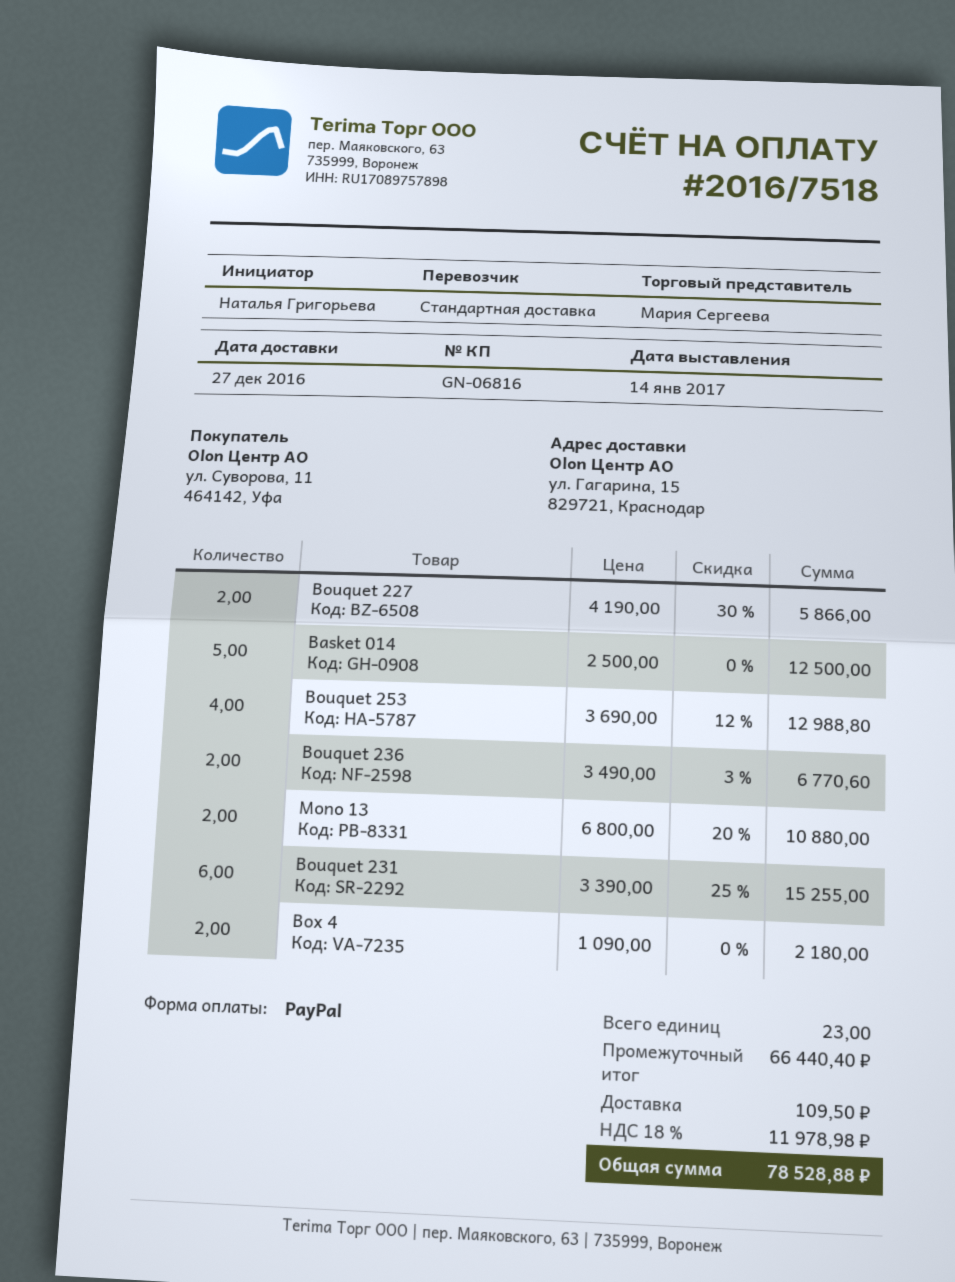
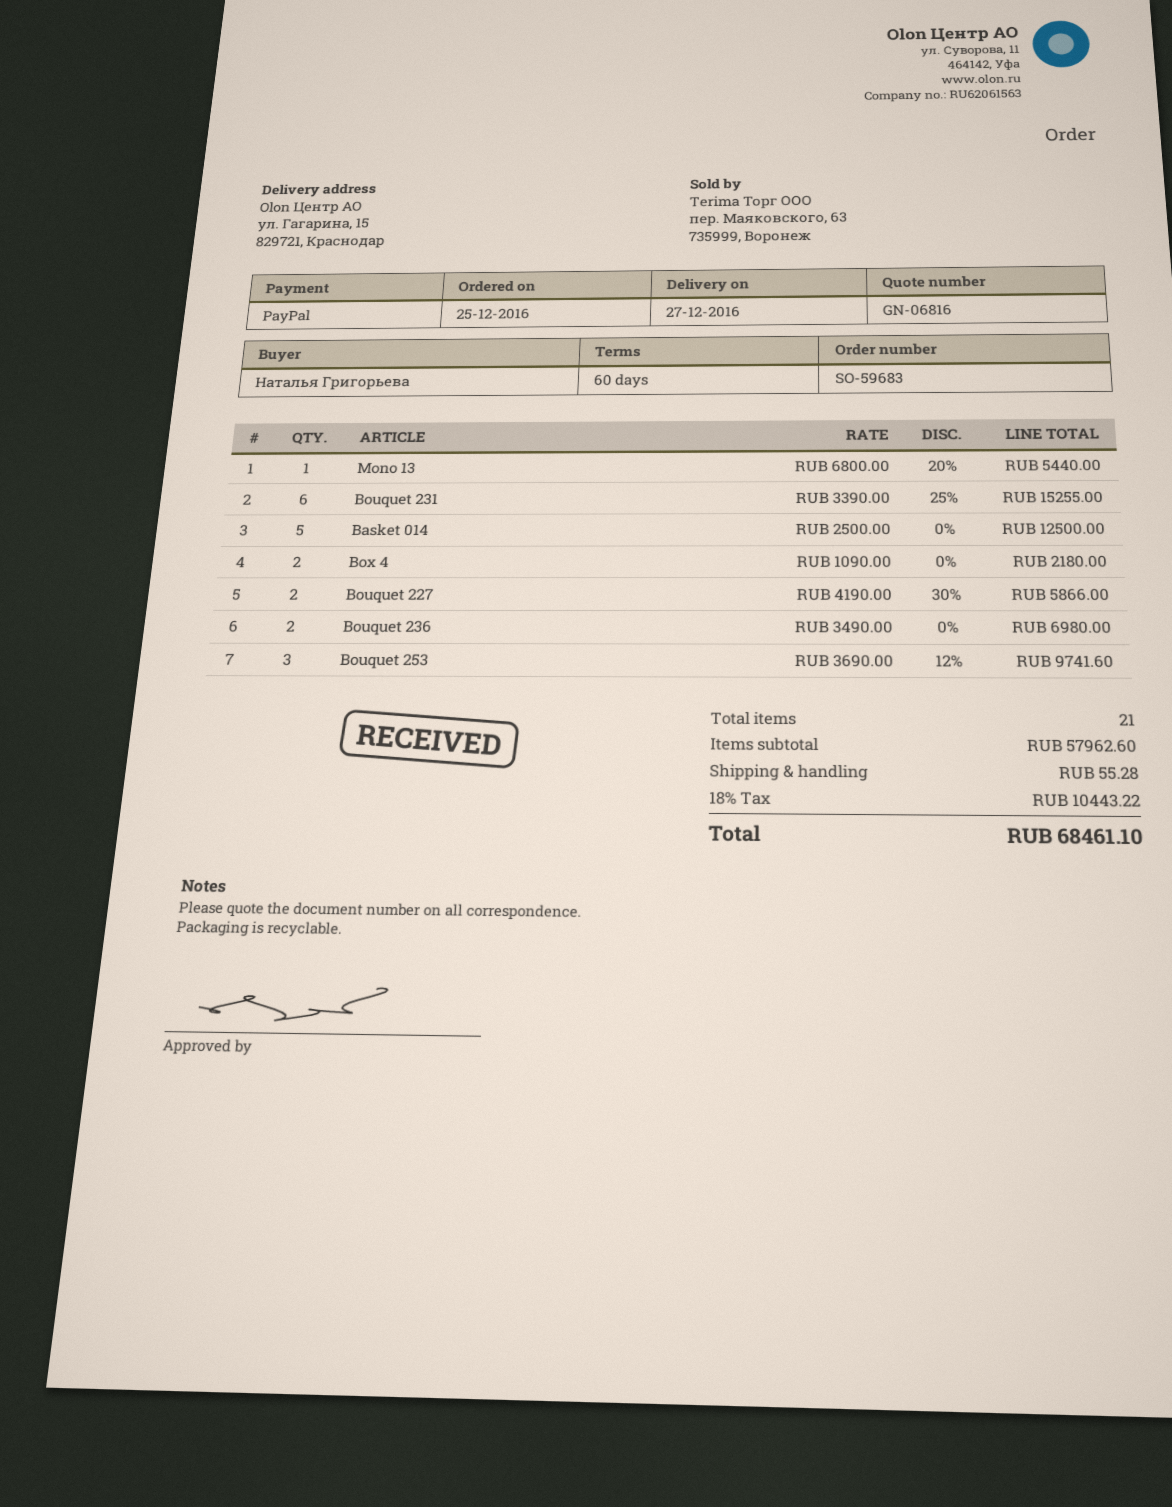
Bouquet 253: 4 x 3690.00 - 12% = 12988.80 -> 3 x 3690.00 - 12% = 9741.60
Bouquet 236: 2 x 3490.00 - 3% = 6770.60 -> 2 x 3490.00 = 6980.00
Mono 13: 2 x 6800.00 - 20% = 10880.00 -> 1 x 6800.00 - 20% = 5440.00
total quantity: 23 -> 21
subtotal: 66440.40 -> 57962.60
shipping: 109.50 -> 55.28
tax: 18% = 11978.98 -> 18% = 10443.22
total: 78528.88 -> 68461.10

